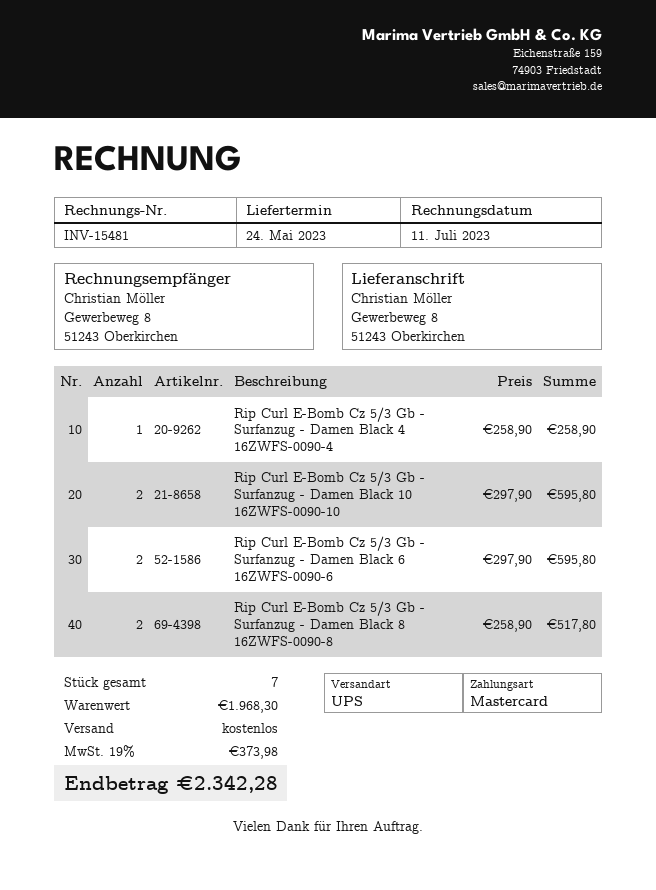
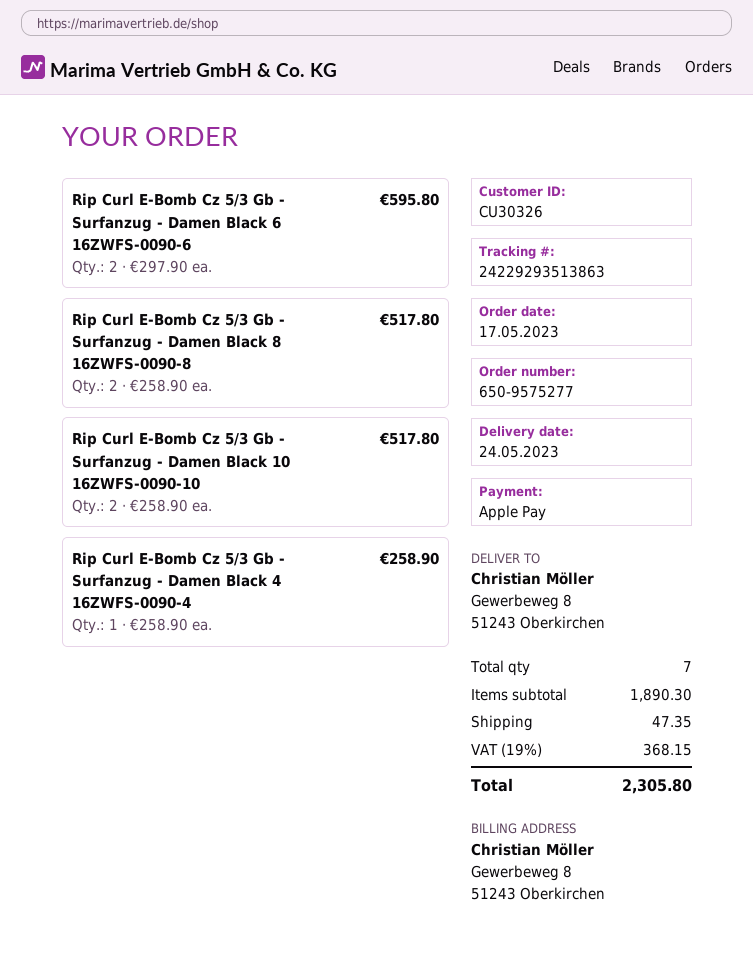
payment method: Mastercard -> Apple Pay
Rip Curl E-Bomb Cz 5/3 Gb - Surfanzug - Damen Black 10 16ZWFS-0090-10: 2 x 297.90 = 595.80 -> 2 x 258.90 = 517.80
subtotal: 1968.30 -> 1890.30
shipping: 0.00 -> 47.35
tax: 19% = 373.98 -> 19% = 368.15
total: 2342.28 -> 2305.80

